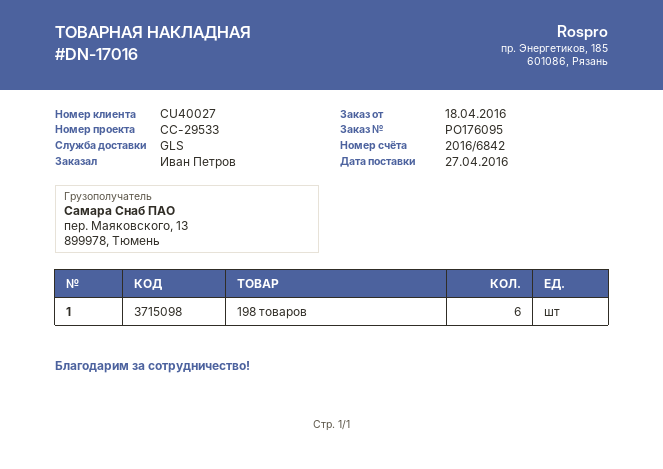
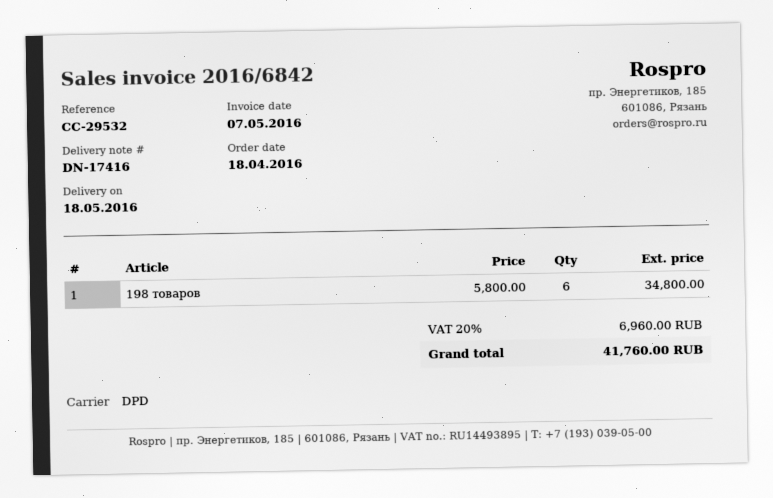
delivery note number: DN-17016 -> DN-17416
delivery date: 2016-04-27 -> 2016-05-18
reference: CC-29533 -> CC-29532
shipping method: GLS -> DPD

